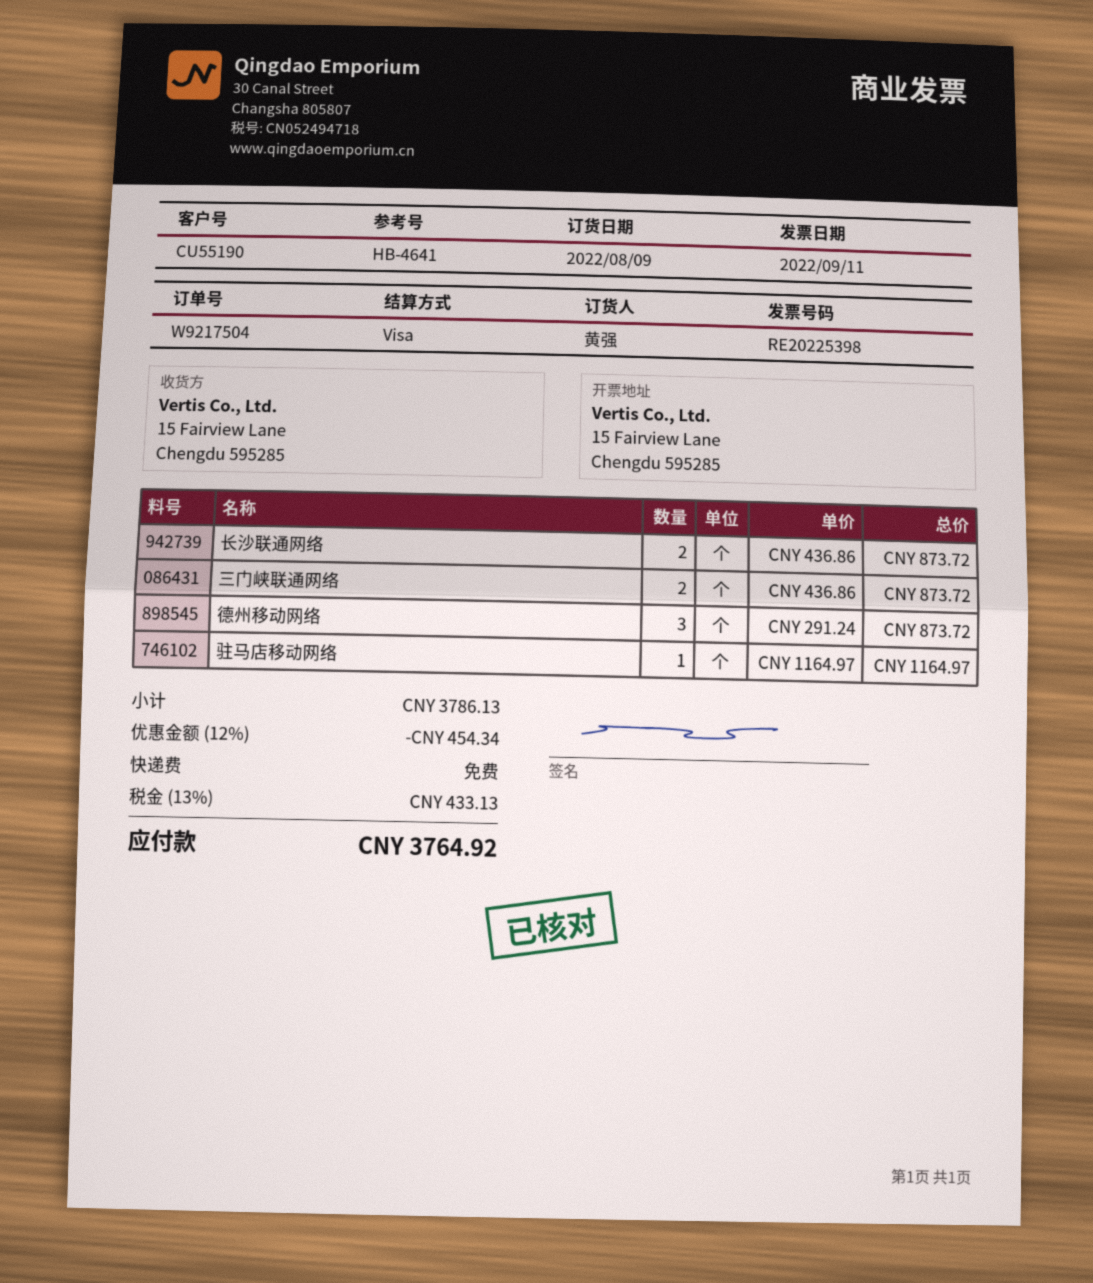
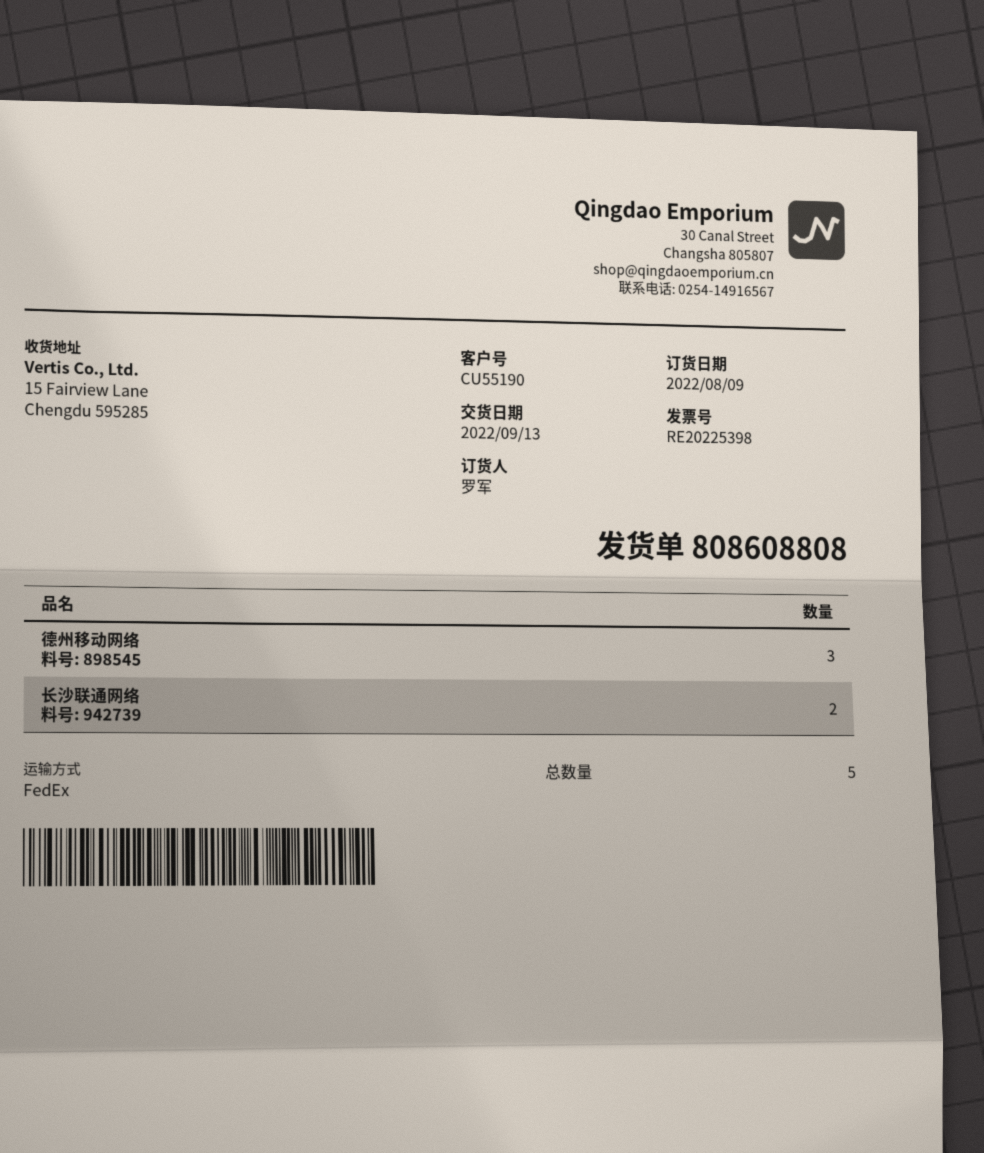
ordered by: 黄强 -> 罗军
三门峡联通网络: 2 -> none
驻马店移动网络: 1 -> none

